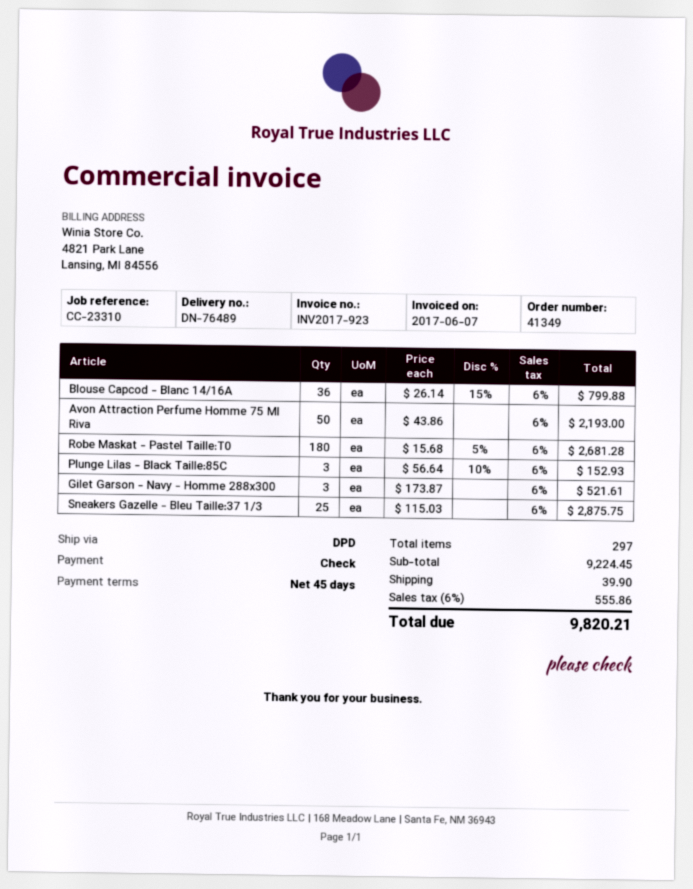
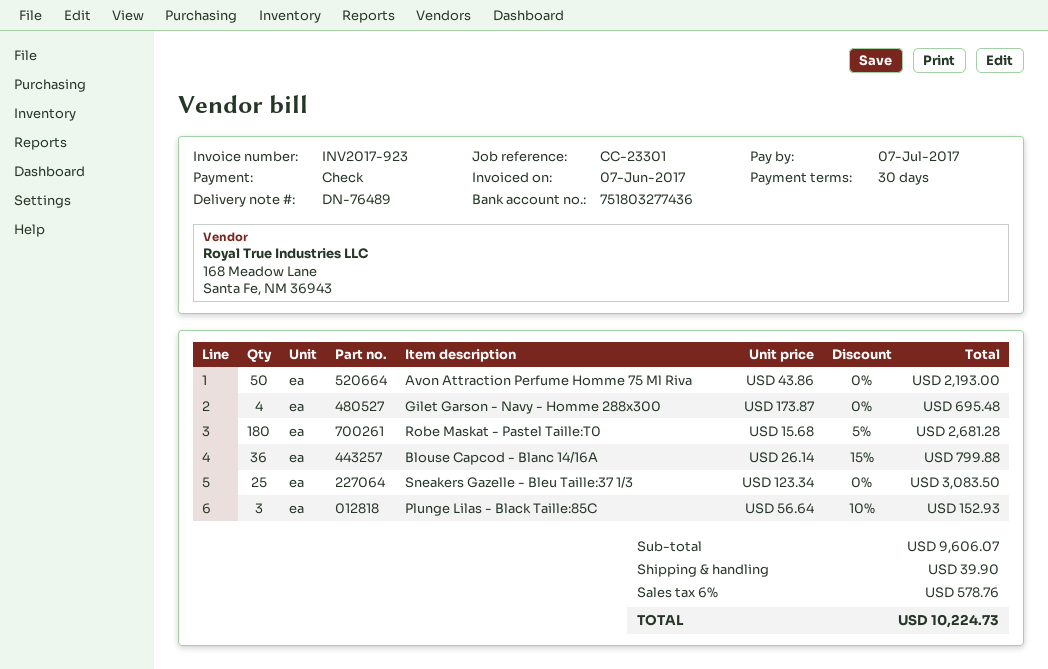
payment terms: 45 days -> 30 days
reference: CC-23310 -> CC-23301
Gilet Garson - Navy - Homme 288x300: 3 x 173.87 = 521.61 -> 4 x 173.87 = 695.48
Sneakers Gazelle - Bleu Taille:37 1/3: 25 x 115.03 = 2875.75 -> 25 x 123.34 = 3083.50
subtotal: 9224.45 -> 9606.07
tax: 6% = 555.86 -> 6% = 578.76
total: 9820.21 -> 10224.73

